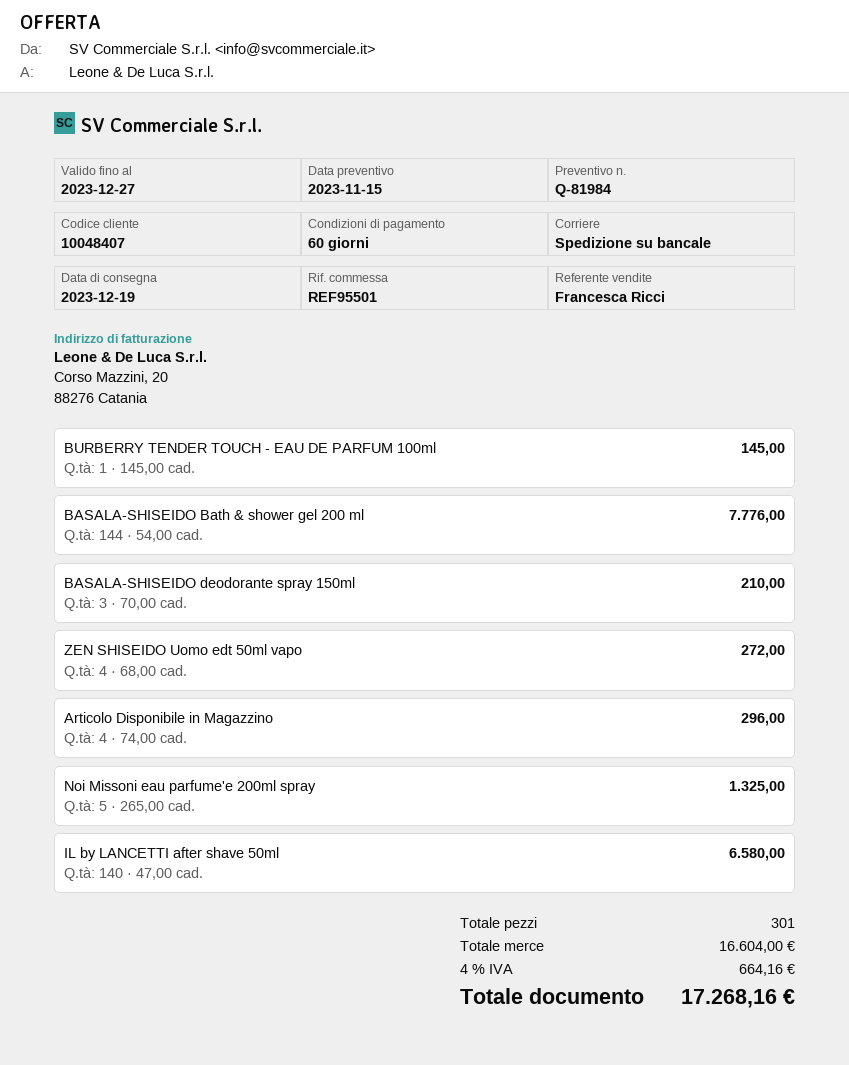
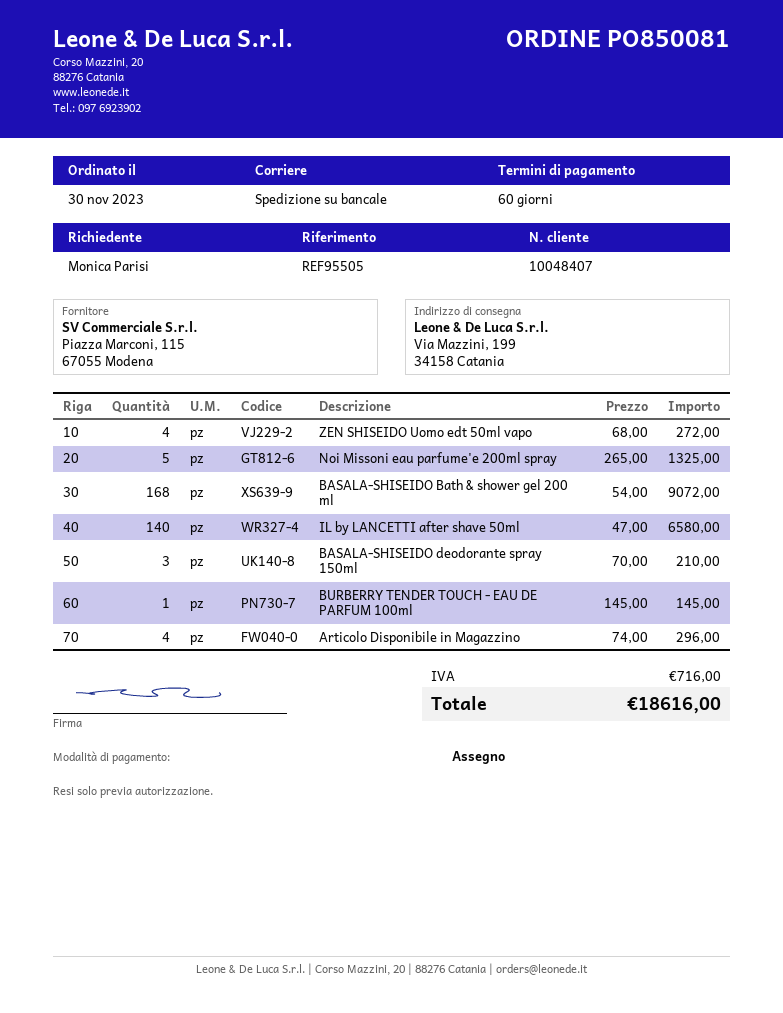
reference: REF95501 -> REF95505
BASALA-SHISEIDO Bath & shower gel 200 ml: 144 x 54.00 = 7776.00 -> 168 x 54.00 = 9072.00
tax: 664.16 -> 716.00
total: 17268.16 -> 18616.00

